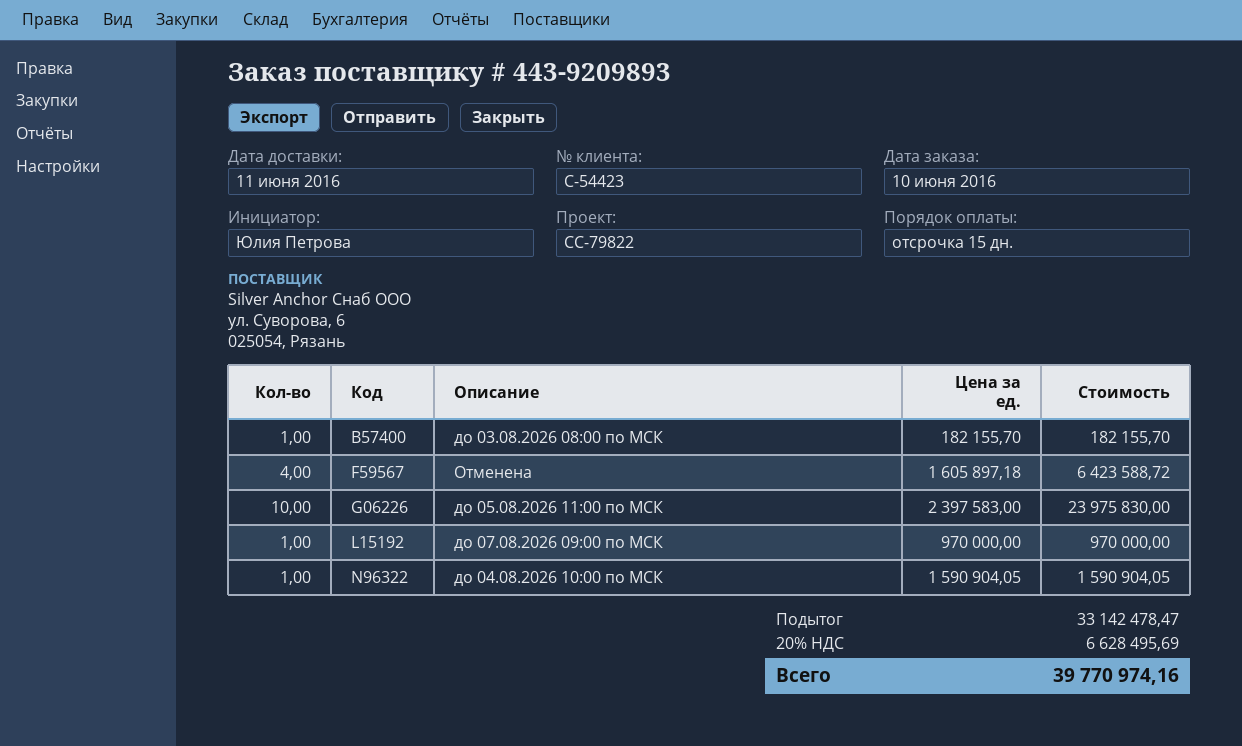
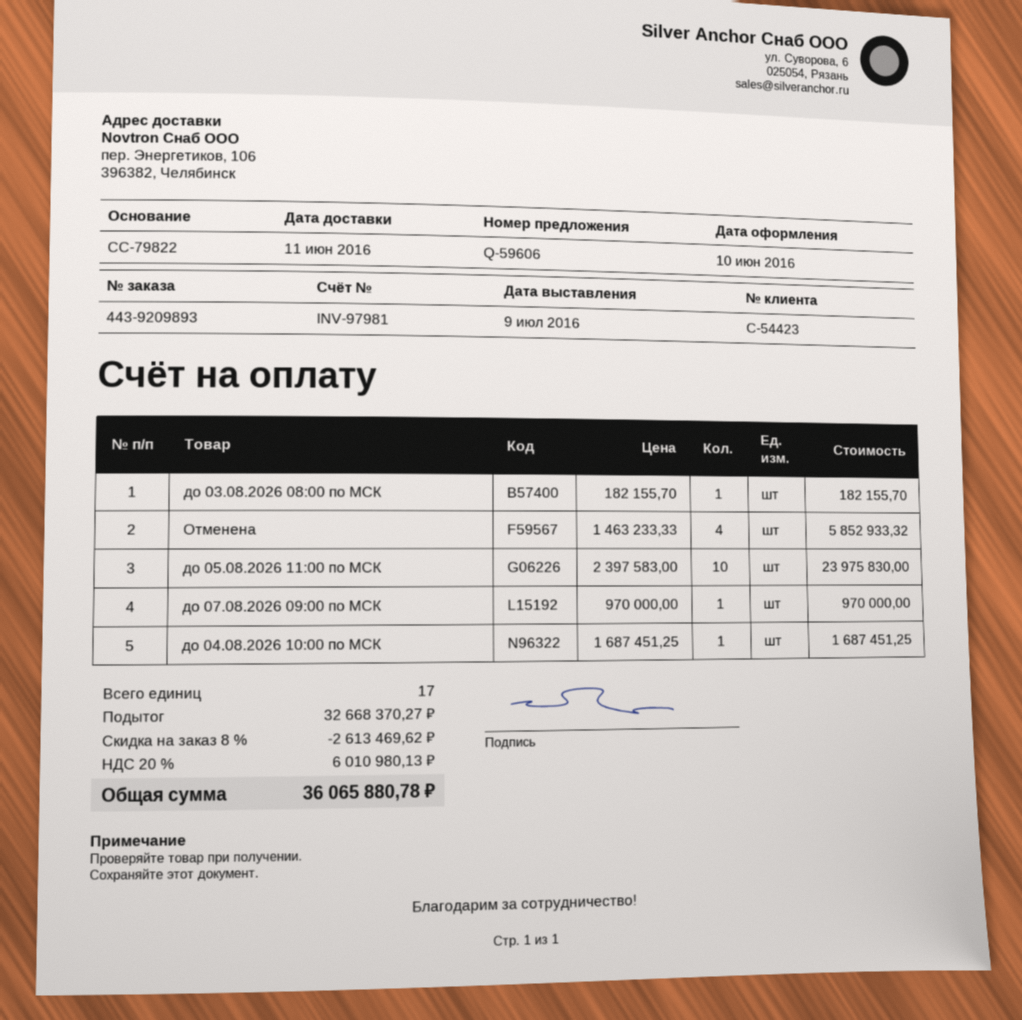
Отменена: 4 x 1605897.18 = 6423588.72 -> 4 x 1463233.33 = 5852933.32
до 04.08.2026 10:00 по МСК: 1 x 1590904.05 = 1590904.05 -> 1 x 1687451.25 = 1687451.25
subtotal: 33142478.47 -> 32668370.27
discount: none -> 8% = 2613469.62
tax: 20% = 6628495.69 -> 20% = 6010980.13
total: 39770974.16 -> 36065880.78

